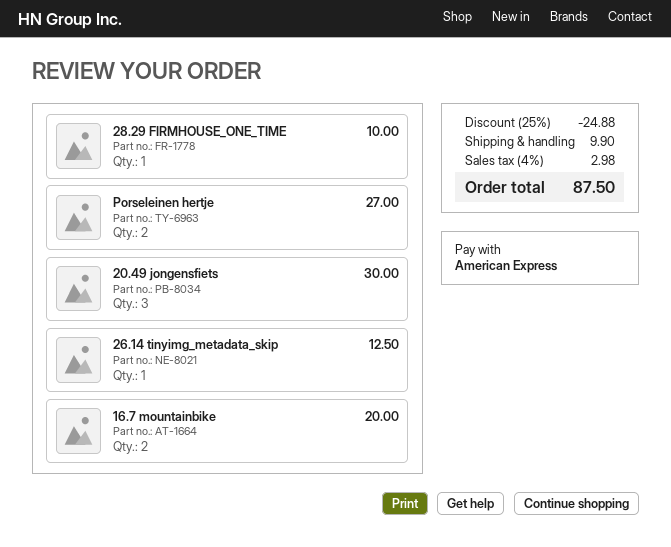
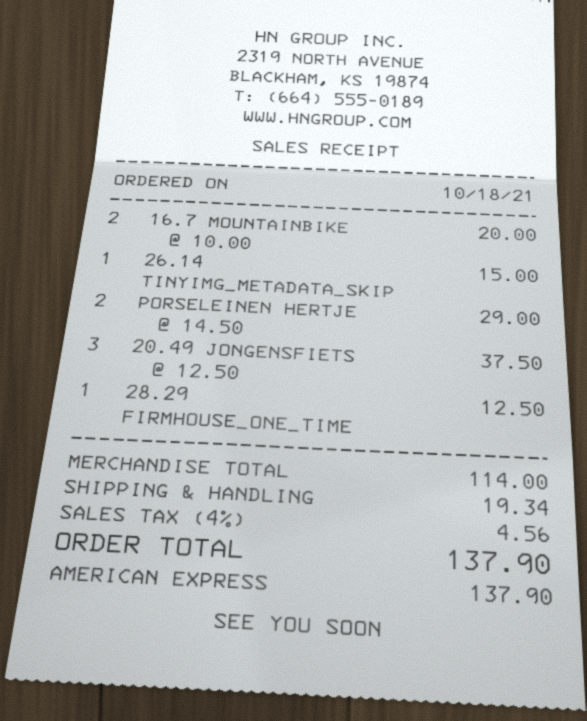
28.29 FIRMHOUSE_ONE_TIME: 1 for 10.00 -> 1 for 12.50
Porseleinen hertje: 2 for 27.00 -> 2 for 29.00
20.49 jongensfiets: 3 for 30.00 -> 3 for 37.50
26.14 tinyimg_metadata_skip: 1 for 12.50 -> 1 for 15.00
discount: 25% = 24.88 -> none
shipping: 9.90 -> 19.34
tax: 4% = 2.98 -> 4% = 4.56
total: 87.50 -> 137.90

